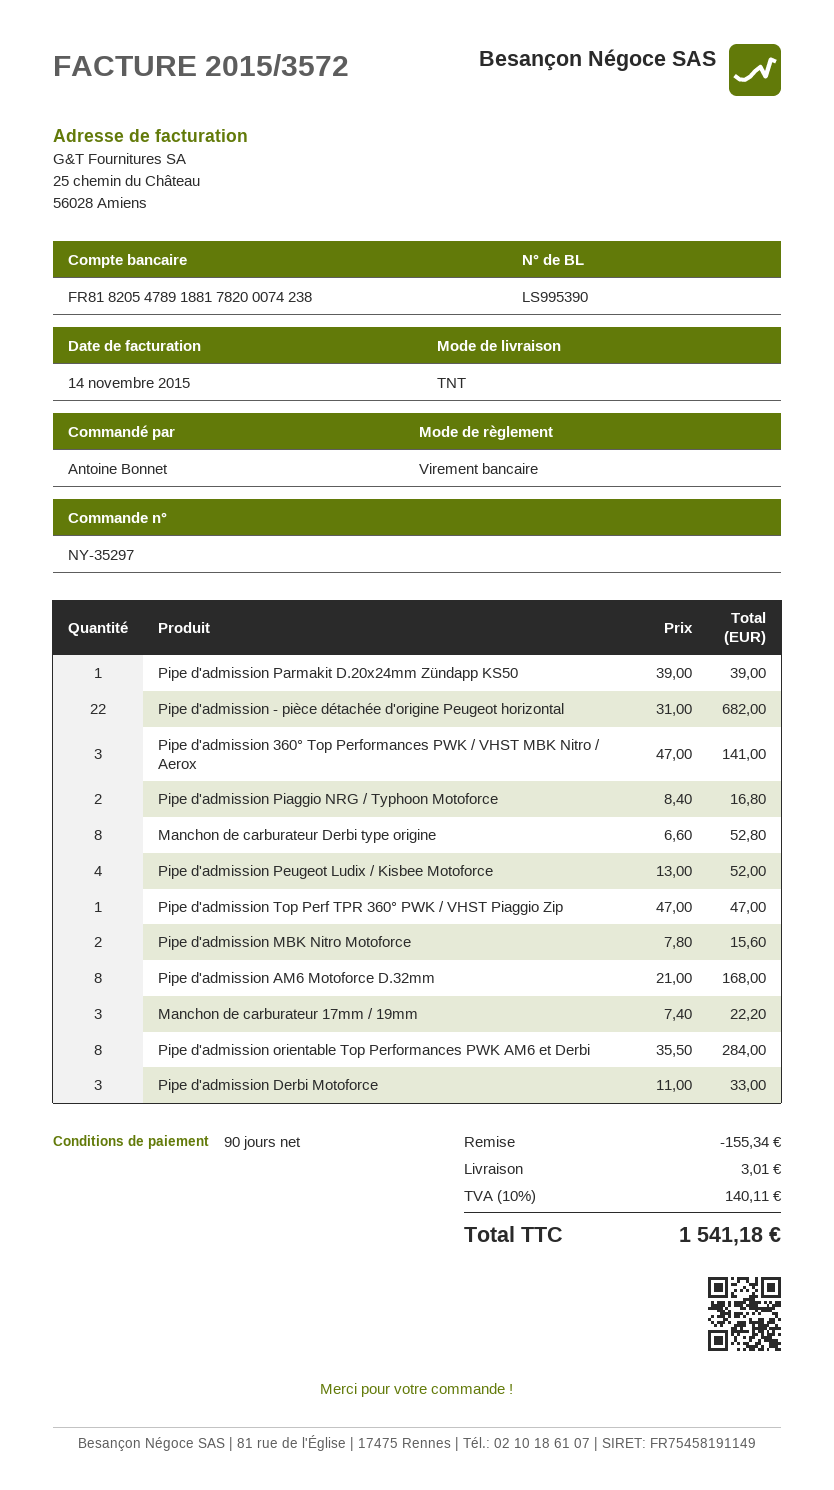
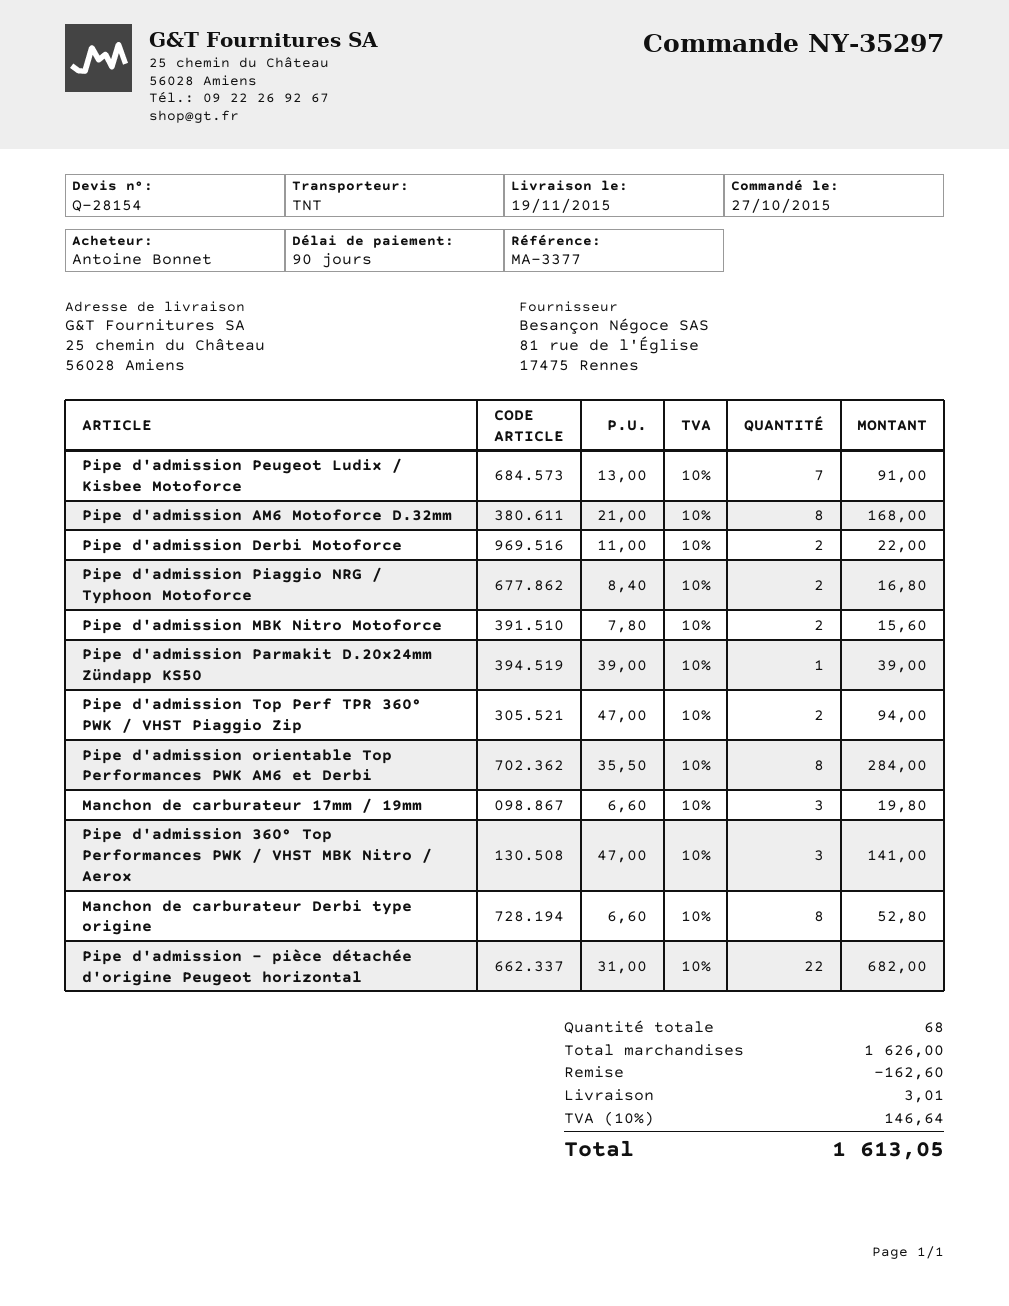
Pipe d'admission Peugeot Ludix / Kisbee Motoforce: 4 x 13.00 = 52.00 -> 7 x 13.00 = 91.00
Pipe d'admission Top Perf TPR 360° PWK / VHST Piaggio Zip: 1 x 47.00 = 47.00 -> 2 x 47.00 = 94.00
Manchon de carburateur 17mm / 19mm: 3 x 7.40 = 22.20 -> 3 x 6.60 = 19.80
Pipe d'admission Derbi Motoforce: 3 x 11.00 = 33.00 -> 2 x 11.00 = 22.00
discount: 155.34 -> 162.60
tax: 10% = 140.11 -> 10% = 146.64
total: 1541.18 -> 1613.05

